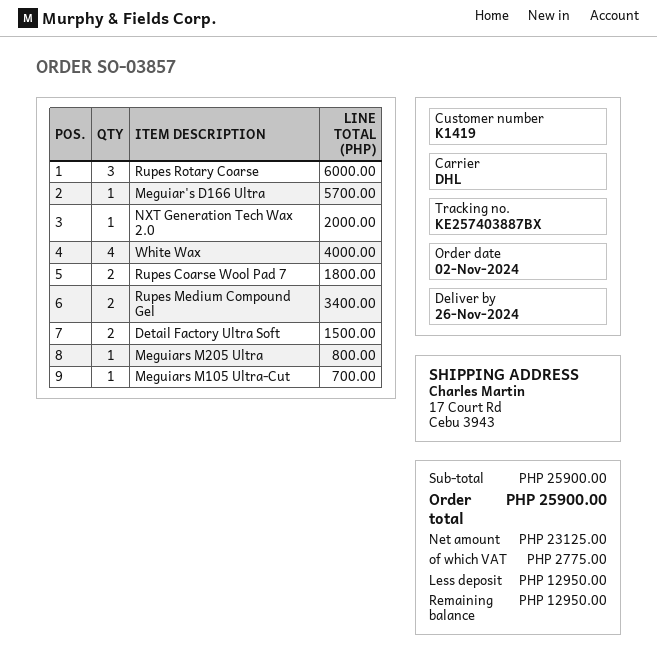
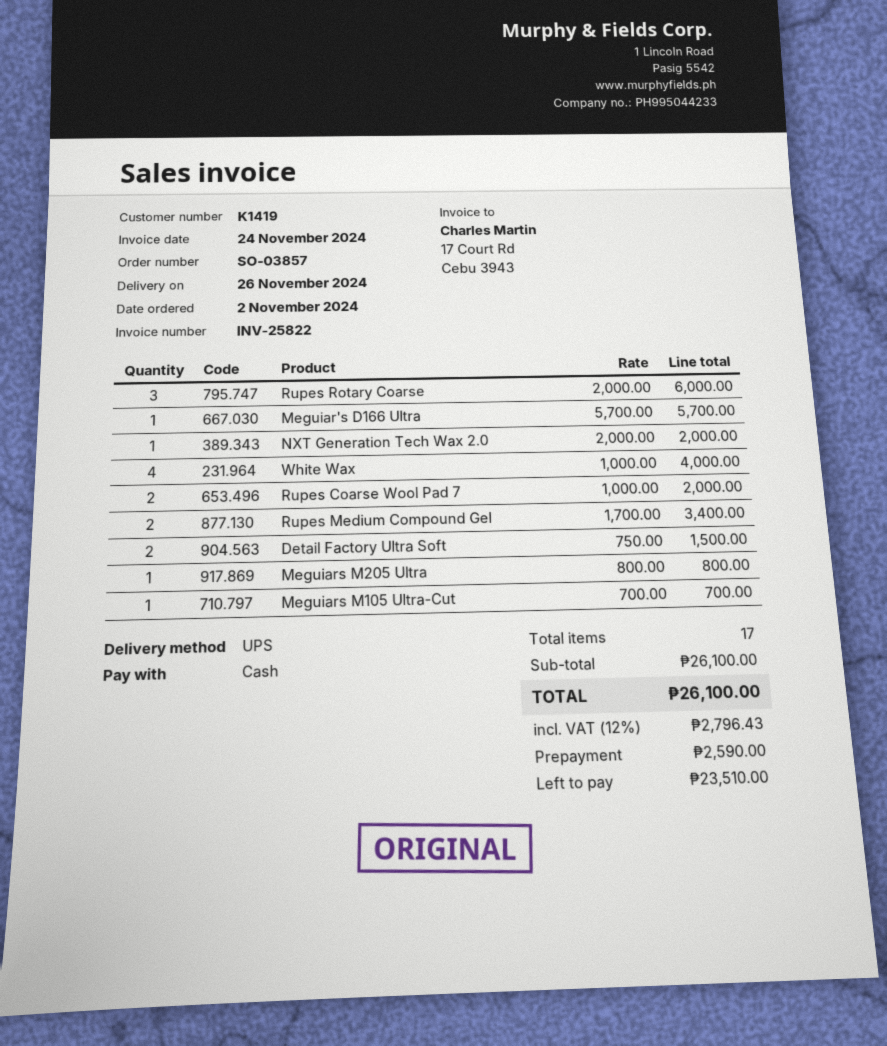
shipping method: DHL -> UPS
Rupes Coarse Wool Pad 7: 2 for 1800.00 -> 2 for 2000.00
subtotal: 25900.00 -> 26100.00
tax: 2775.00 -> 2796.43
total: 25900.00 -> 26100.00
deposit: 12950.00 -> 2590.00
balance: 12950.00 -> 23510.00

